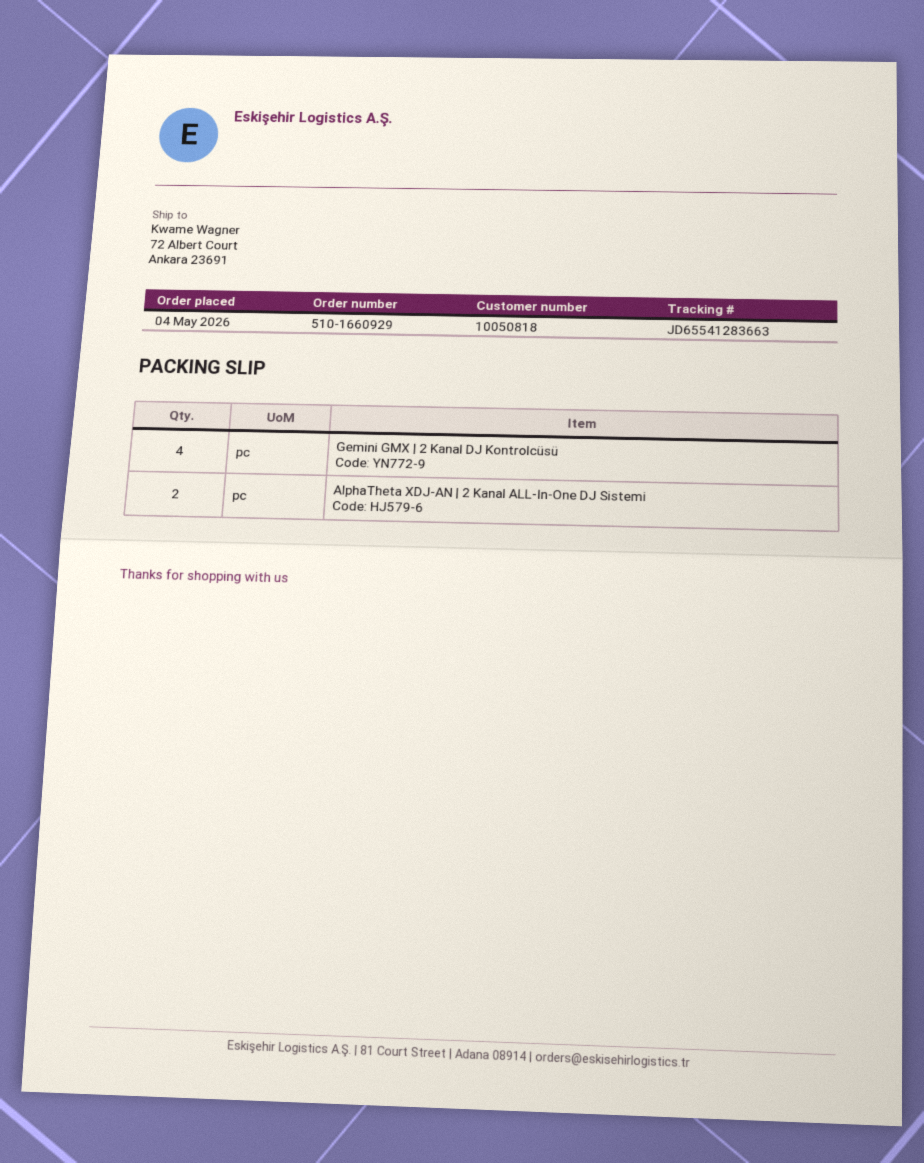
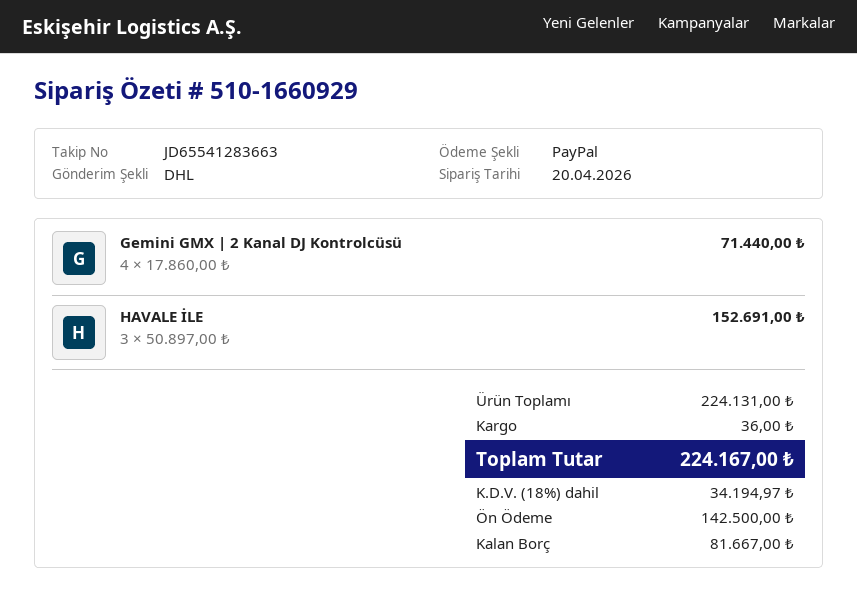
order date: 2026-05-04 -> 2026-04-20
AlphaTheta XDJ-AN | 2 Kanal ALL-In-One DJ Sistemi: 2 -> none
HAVALE İLE: none -> 3

